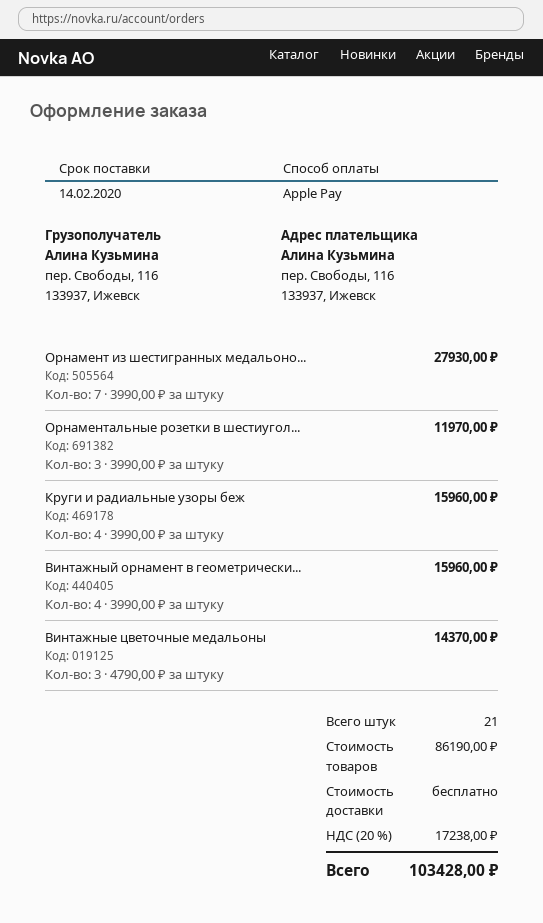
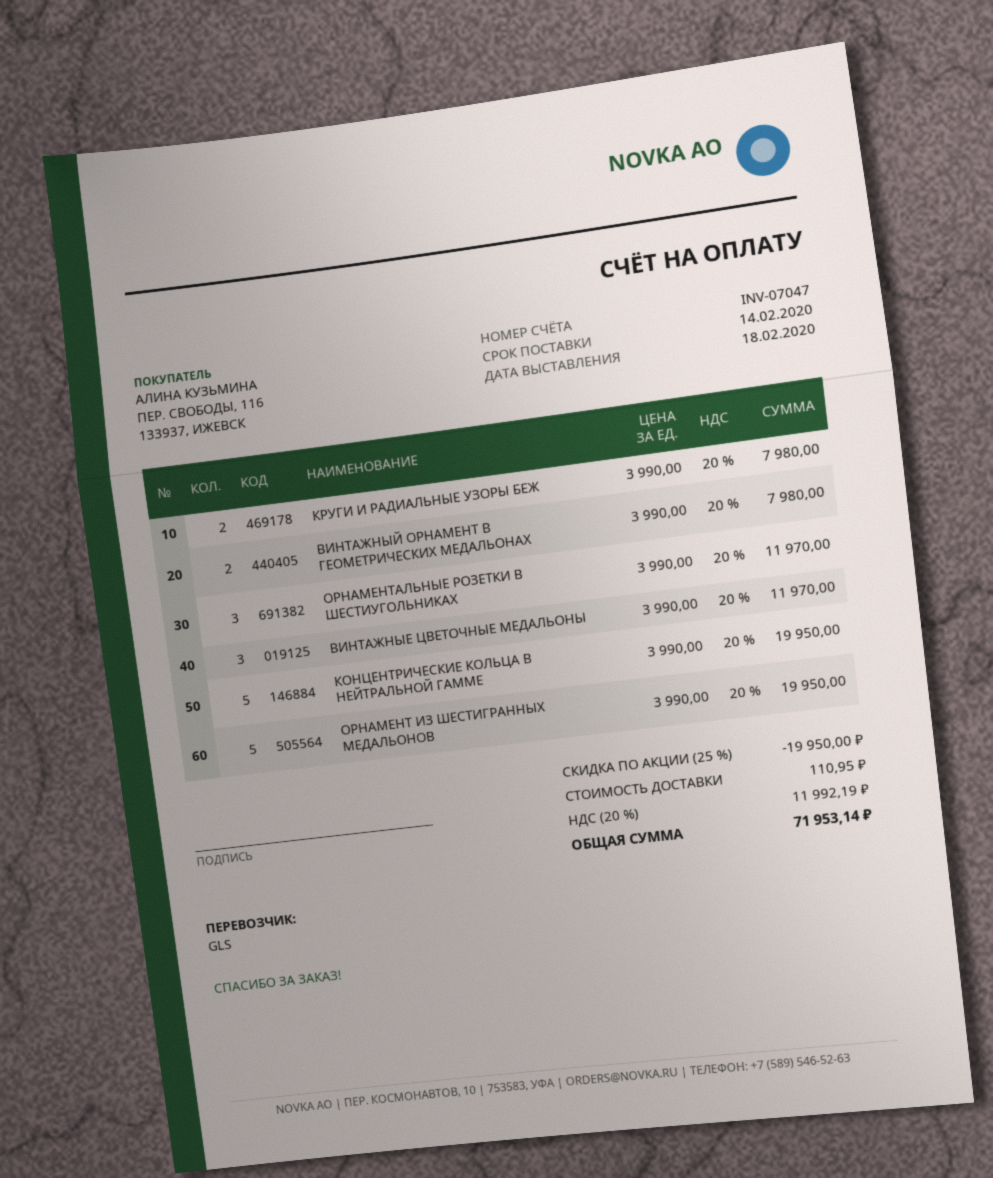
Орнамент из шестигранных медальоно...: 7 x 3990.00 = 27930.00 -> 5 x 3990.00 = 19950.00
Круги и радиальные узоры беж: 4 x 3990.00 = 15960.00 -> 2 x 3990.00 = 7980.00
Винтажный орнамент в геометрически...: 4 x 3990.00 = 15960.00 -> 2 x 3990.00 = 7980.00
Винтажные цветочные медальоны: 3 x 4790.00 = 14370.00 -> 3 x 3990.00 = 11970.00
КОНЦЕНТРИЧЕСКИЕ КОЛЬЦА В НЕЙТРАЛЬНОЙ ГАММЕ: none -> 5 x 3990.00 = 19950.00
discount: none -> 25% = 19950.00
shipping: 0.00 -> 110.95
tax: 20% = 17238.00 -> 20% = 11992.19
total: 103428.00 -> 71953.14

